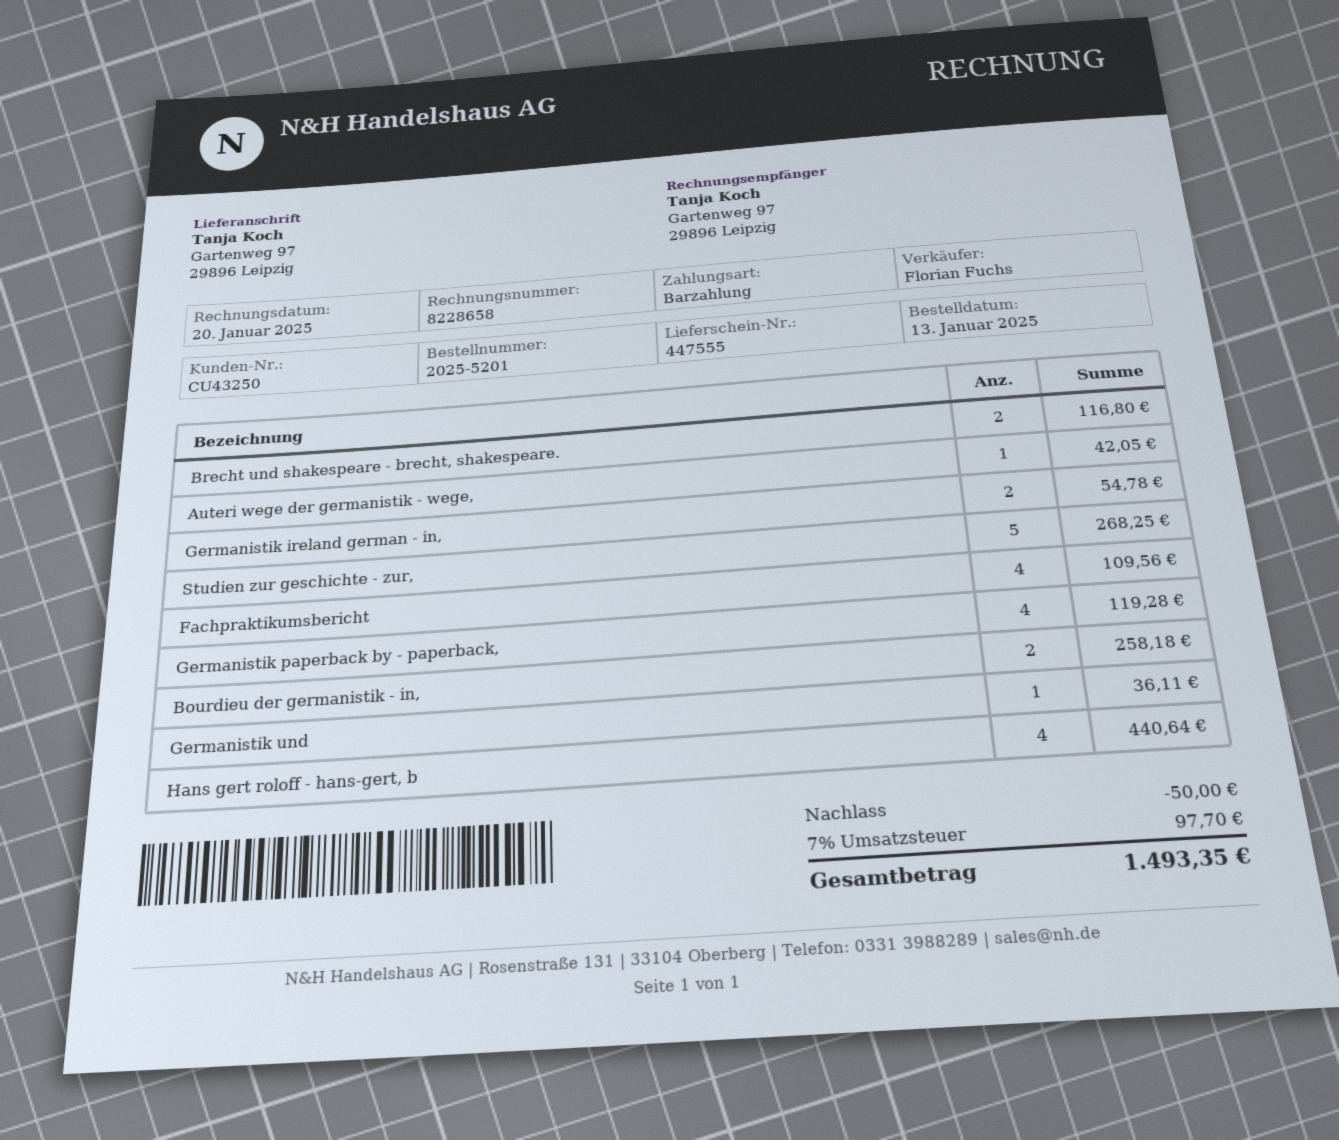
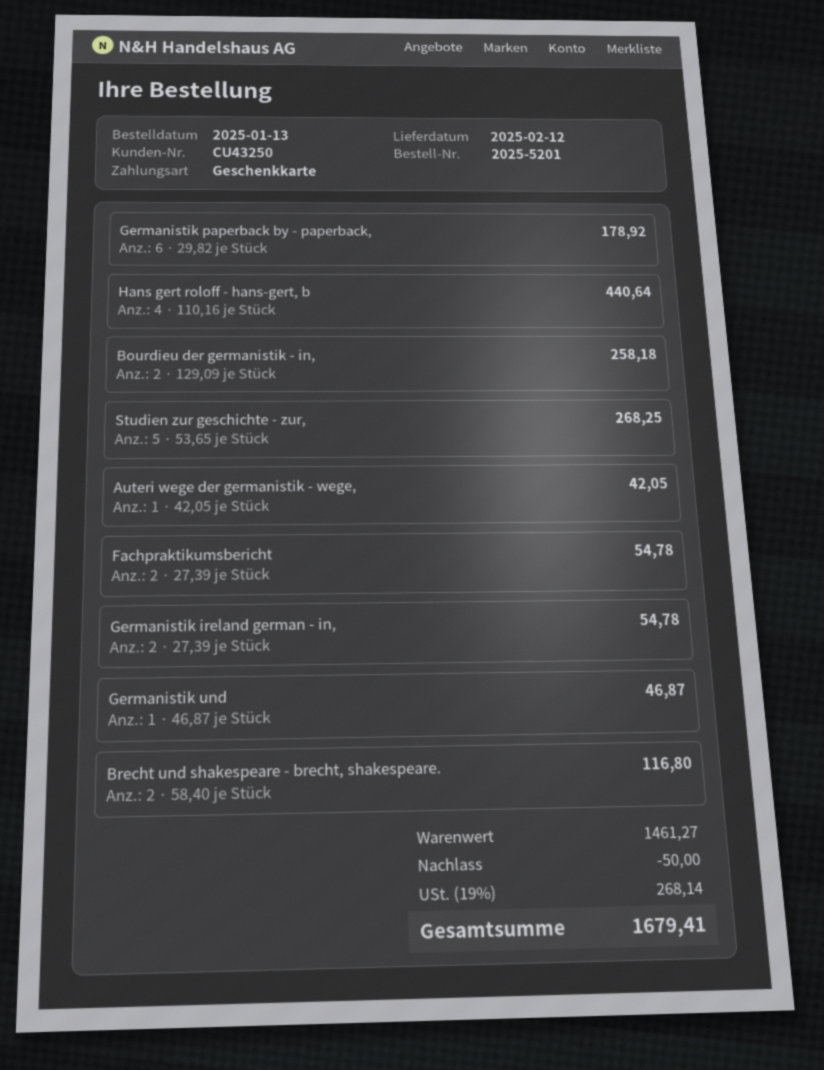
payment method: cash -> gift card
Fachpraktikumsbericht: 4 for 109.56 -> 2 for 54.78
Germanistik paperback by - paperback,: 4 for 119.28 -> 6 for 178.92
Germanistik und: 1 for 36.11 -> 1 for 46.87
tax: 7% = 97.70 -> 19% = 268.14
total: 1493.35 -> 1679.41

